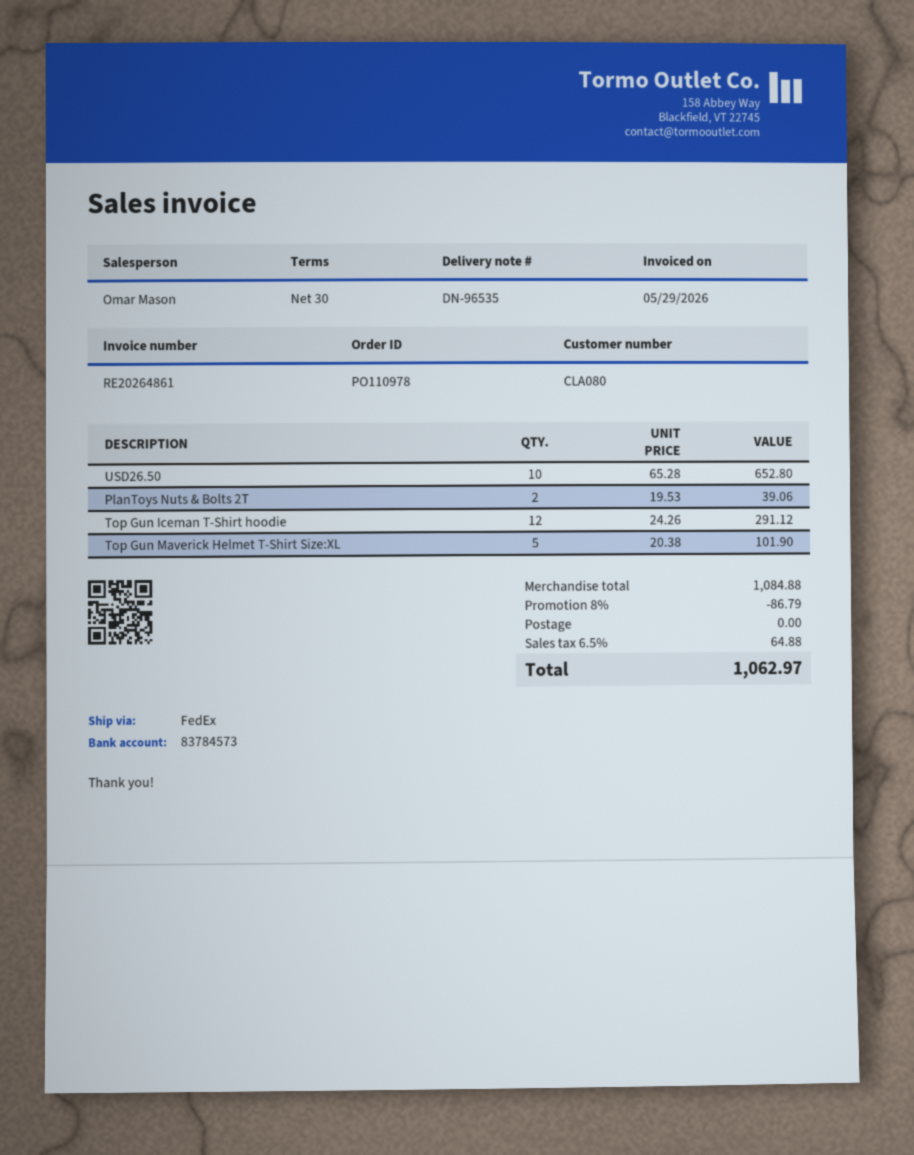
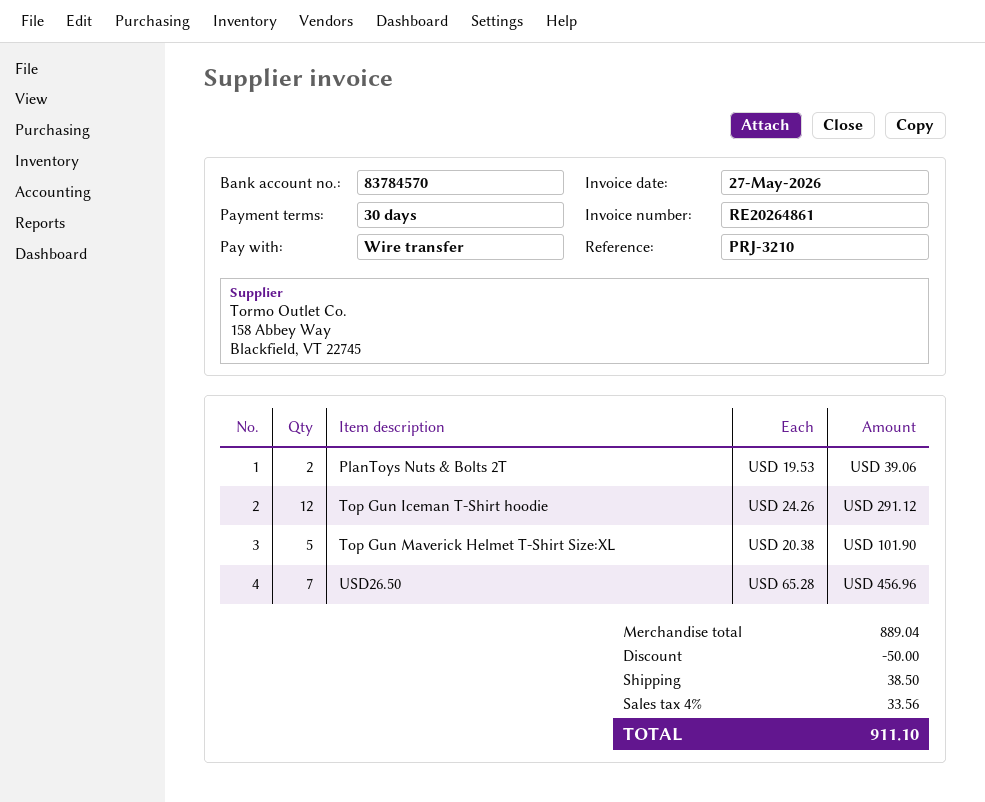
invoice date: 2026-05-29 -> 2026-05-27
bank account: 83784573 -> 83784570
USD26.50: 10 x 65.28 = 652.80 -> 7 x 65.28 = 456.96
subtotal: 1084.88 -> 889.04
discount: 86.79 -> 50.00
shipping: 0.00 -> 38.50
tax: 6.5% = 64.88 -> 4% = 33.56
total: 1062.97 -> 911.10

